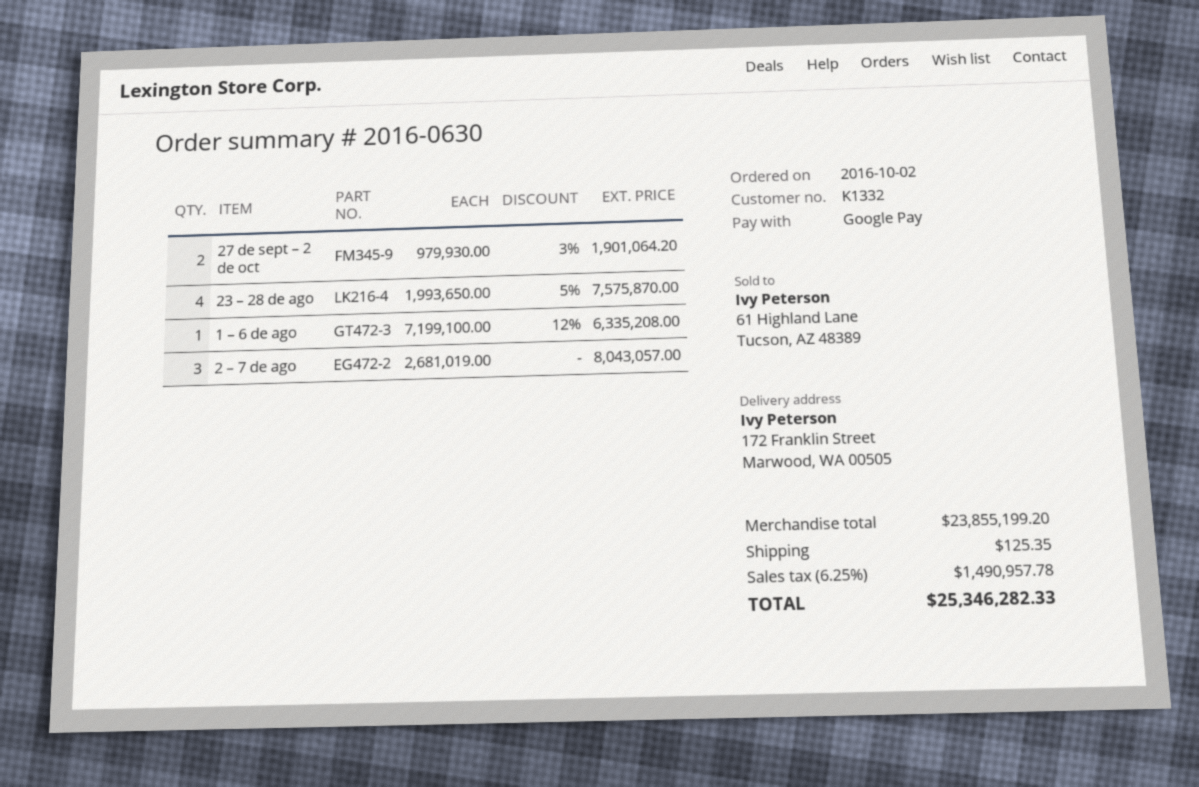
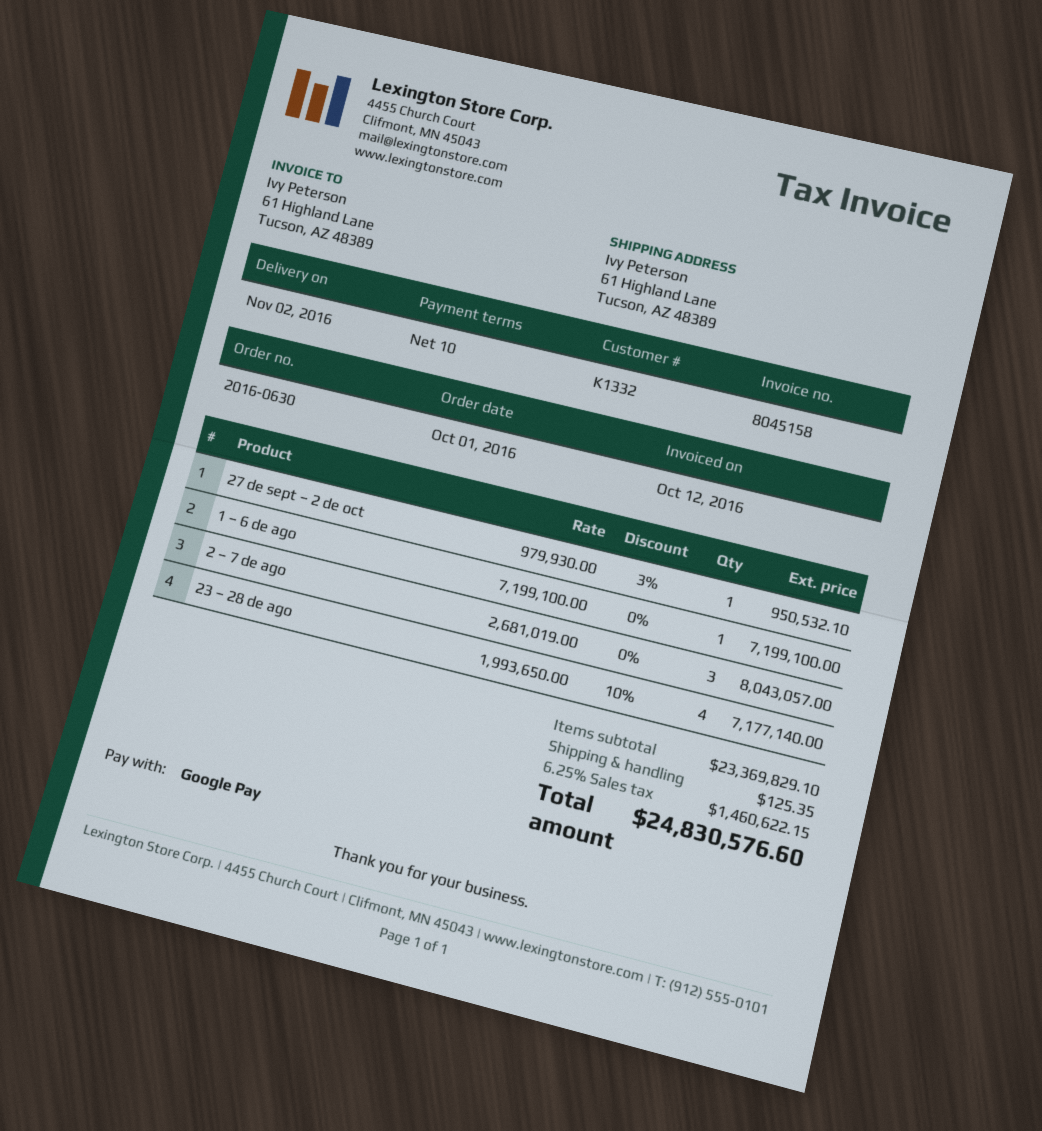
order date: 2016-10-02 -> 2016-10-01
ship to: 172 Franklin Street, Marwood, WA 00505 -> 61 Highland Lane, Tucson, AZ 48389
27 de sept – 2 de oct: 2 x 979930.00 - 3% = 1901064.20 -> 1 x 979930.00 - 3% = 950532.10
23 – 28 de ago: 4 x 1993650.00 - 5% = 7575870.00 -> 4 x 1993650.00 - 10% = 7177140.00
1 – 6 de ago: 1 x 7199100.00 - 12% = 6335208.00 -> 1 x 7199100.00 = 7199100.00
subtotal: 23855199.20 -> 23369829.10
tax: 6.25% = 1490957.78 -> 6.25% = 1460622.15
total: 25346282.33 -> 24830576.60

